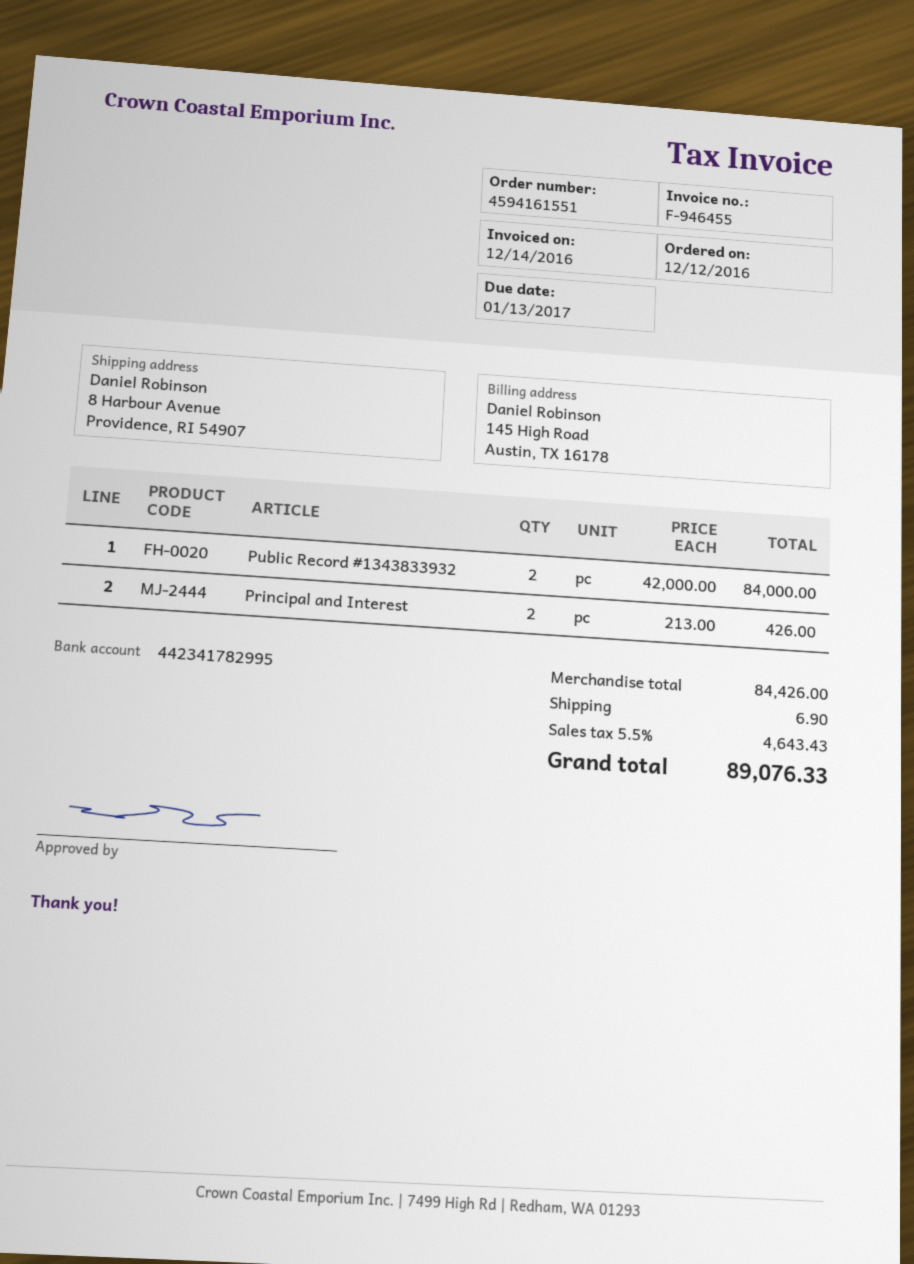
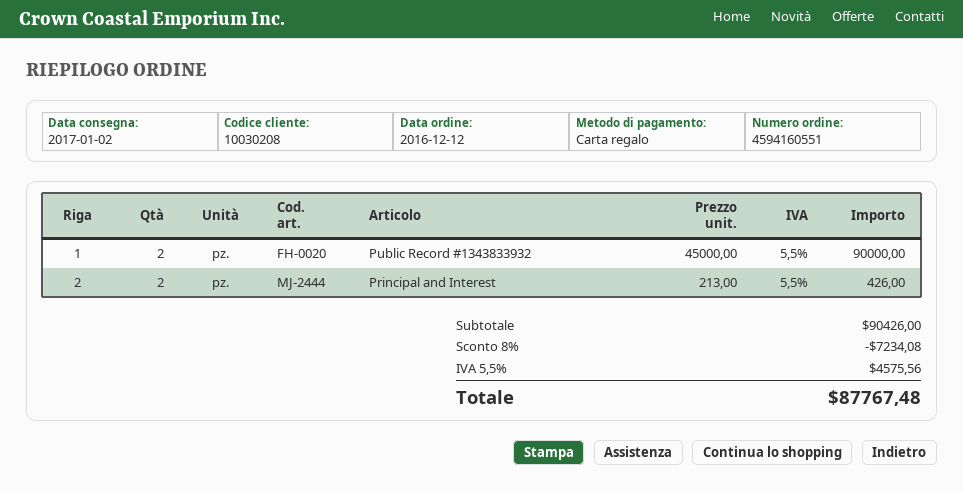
order number: 4594161551 -> 4594160551
Public Record #1343833932: 2 x 42000.00 = 84000.00 -> 2 x 45000.00 = 90000.00
subtotal: 84426.00 -> 90426.00
discount: none -> 8% = 7234.08
shipping: 6.90 -> none
tax: 5.5% = 4643.43 -> 5.5% = 4575.56
total: 89076.33 -> 87767.48

